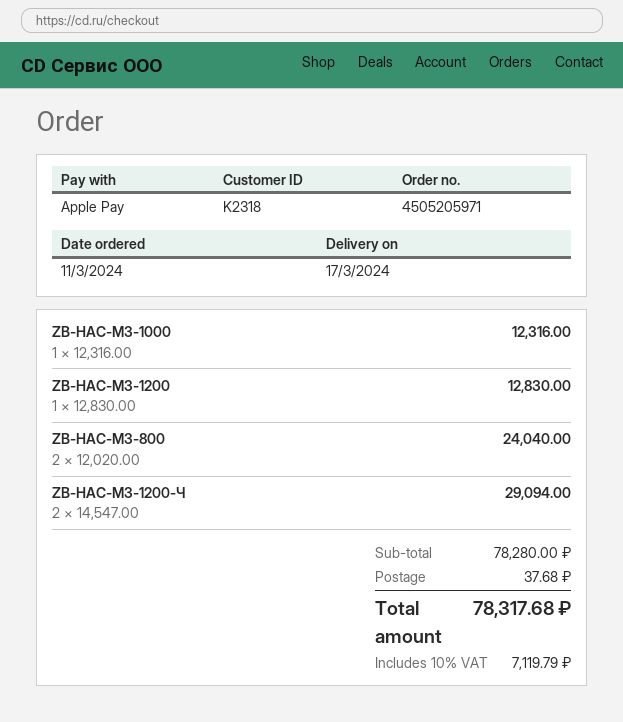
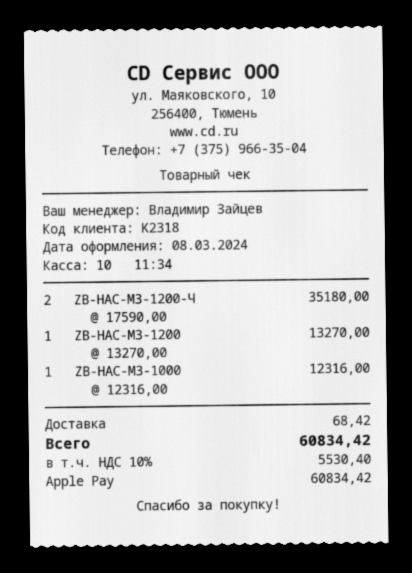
order date: 2024-03-11 -> 2024-03-08
ZB-НАС-М3-1200: 1 x 12830.00 = 12830.00 -> 1 x 13270.00 = 13270.00
ZB-НАС-М3-800: 2 x 12020.00 = 24040.00 -> none
ZB-НАС-М3-1200-Ч: 2 x 14547.00 = 29094.00 -> 2 x 17590.00 = 35180.00
shipping: 37.68 -> 68.42
tax: 10% = 7119.79 -> 10% = 5530.40
total: 78317.68 -> 60834.42

